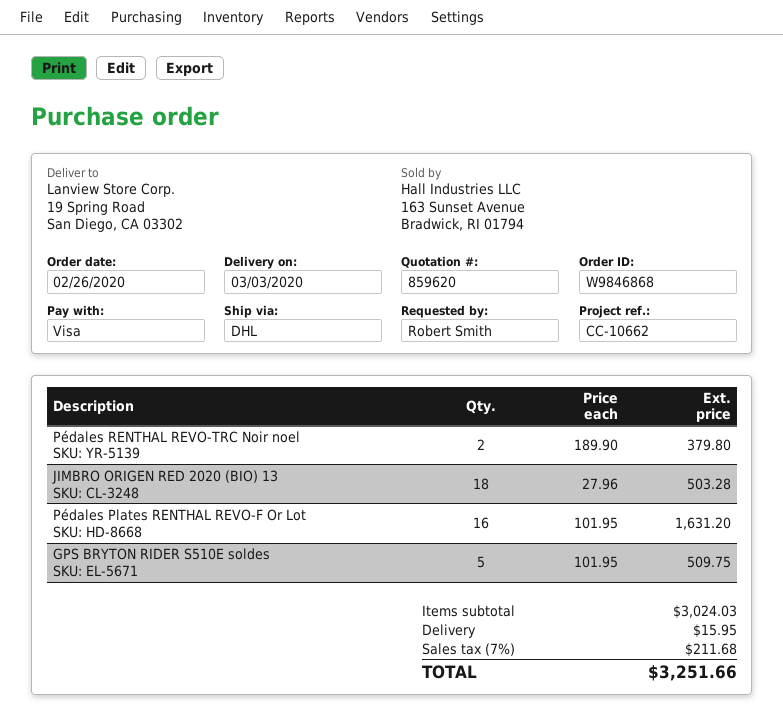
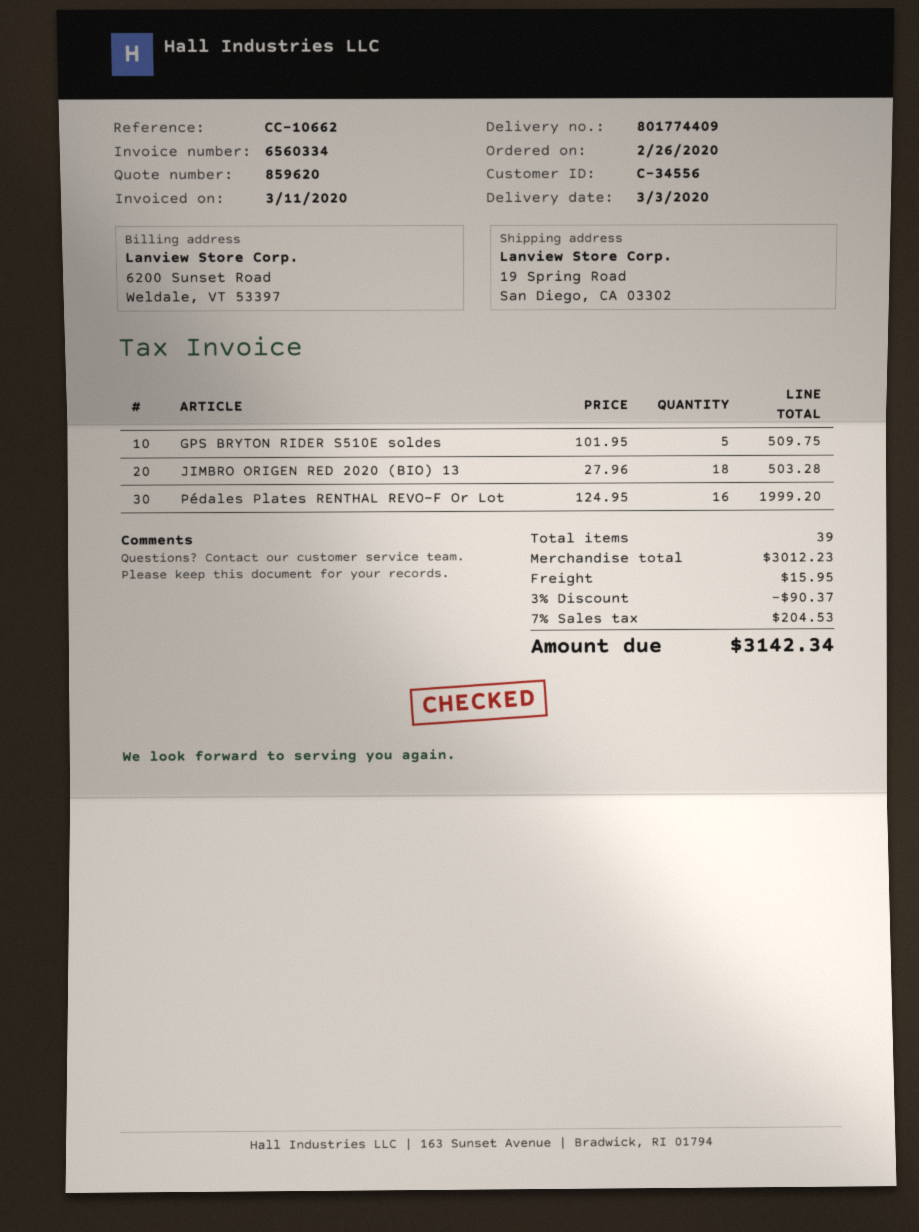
Pédales RENTHAL REVO-TRC Noir noel: 2 x 189.90 = 379.80 -> none
Pédales Plates RENTHAL REVO-F Or Lot: 16 x 101.95 = 1631.20 -> 16 x 124.95 = 1999.20
subtotal: 3024.03 -> 3012.23
discount: none -> 3% = 90.37
tax: 7% = 211.68 -> 7% = 204.53
total: 3251.66 -> 3142.34

